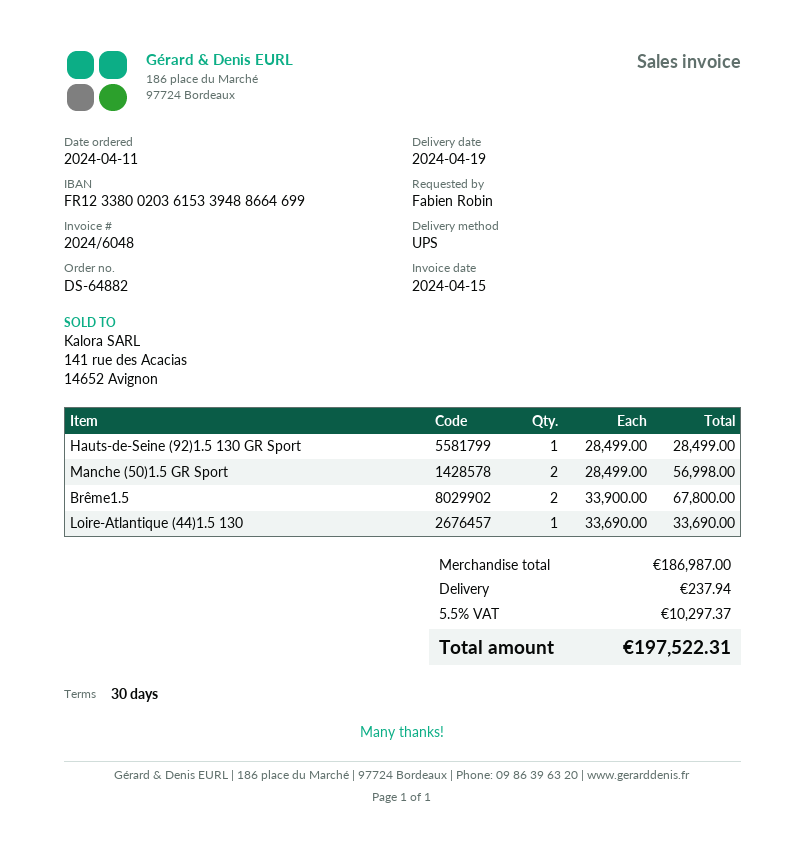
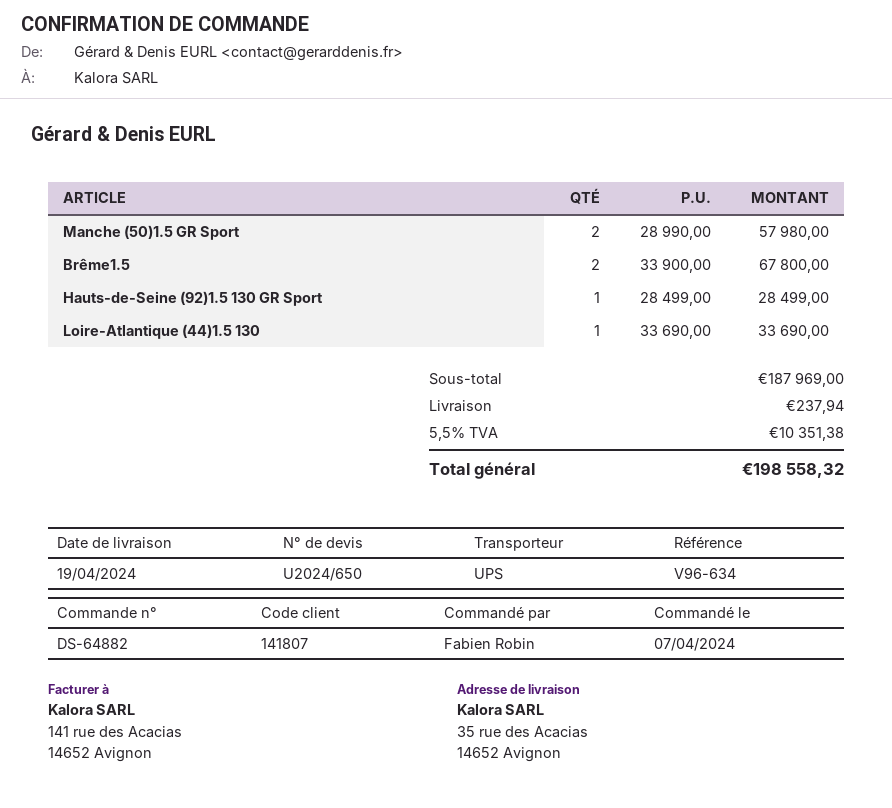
order date: 2024-04-11 -> 2024-04-07
Manche (50)1.5 GR Sport: 2 x 28499.00 = 56998.00 -> 2 x 28990.00 = 57980.00
subtotal: 186987.00 -> 187969.00
tax: 5.5% = 10297.37 -> 5.5% = 10351.38
total: 197522.31 -> 198558.32

